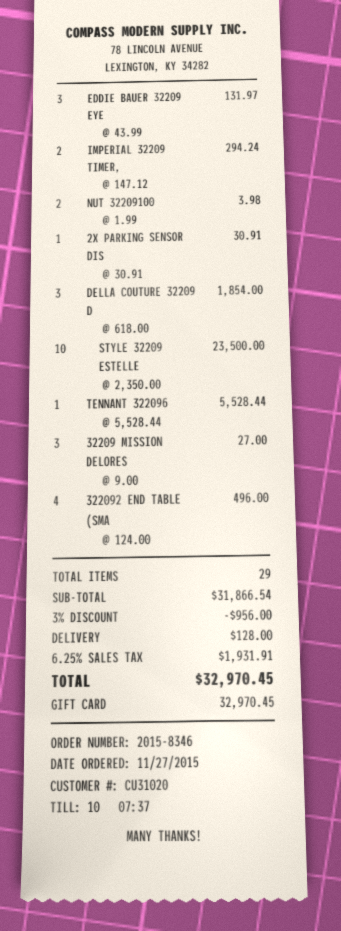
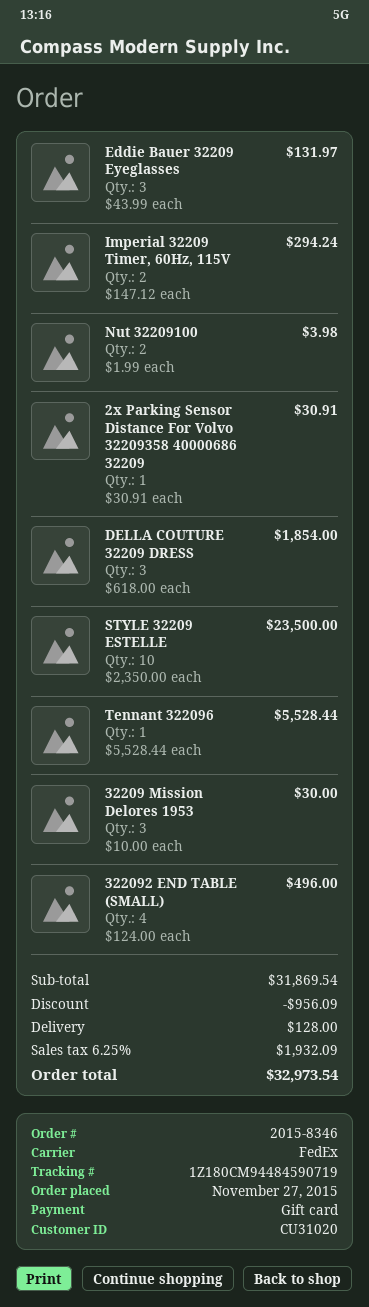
32209 MISSION DELORES: 3 x 9.00 = 27.00 -> 3 x 10.00 = 30.00
subtotal: 31866.54 -> 31869.54
discount: 956.00 -> 956.09
tax: 6.25% = 1931.91 -> 6.25% = 1932.09
total: 32970.45 -> 32973.54

